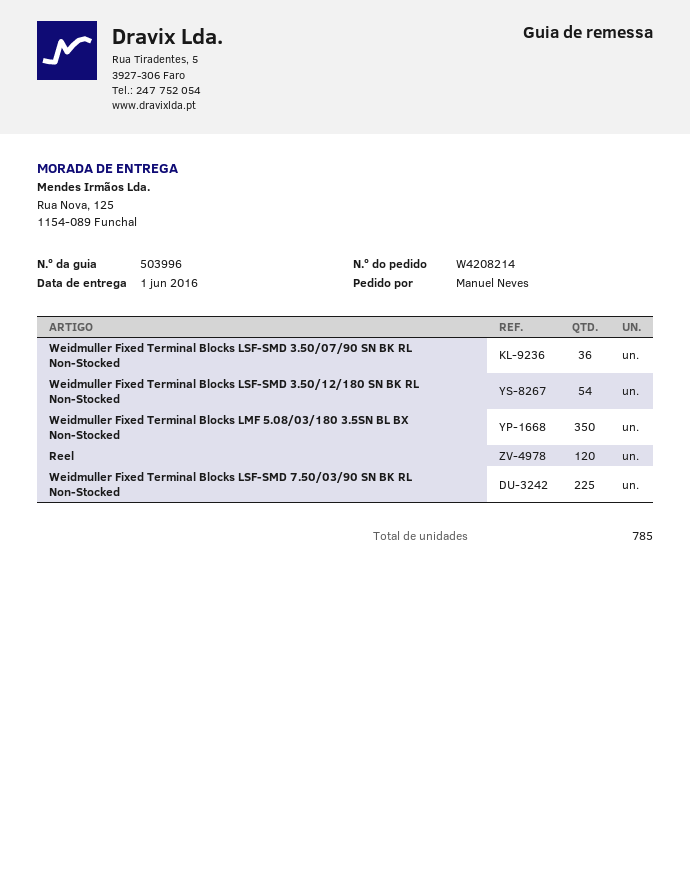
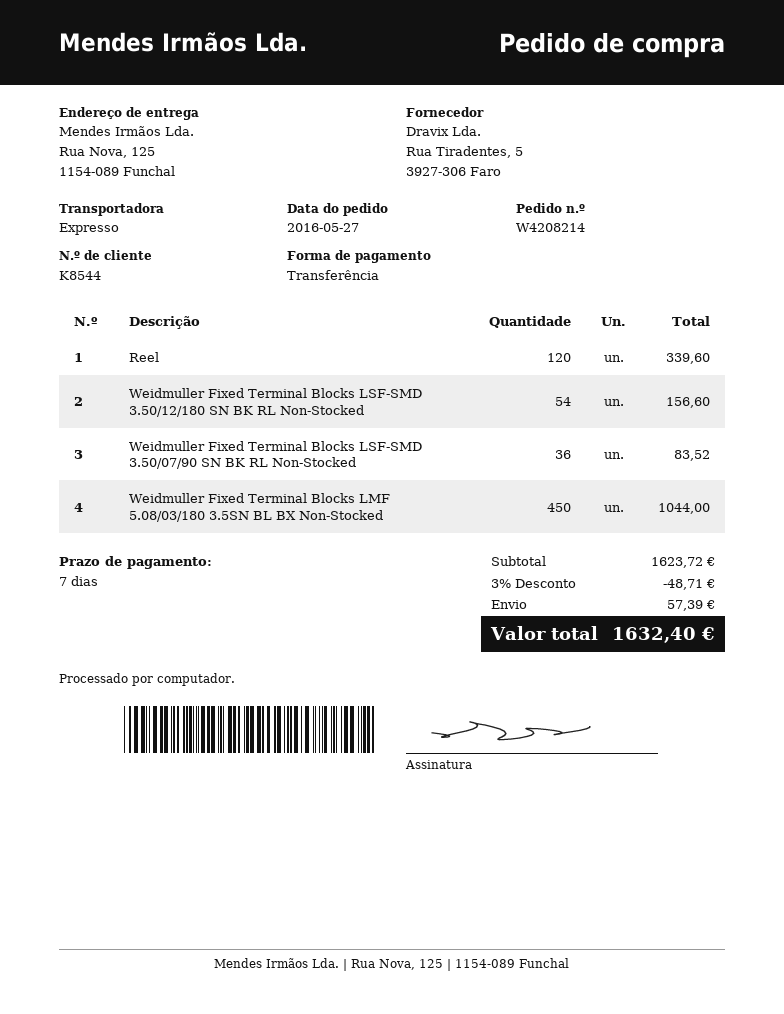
Weidmuller Fixed Terminal Blocks LMF 5.08/03/180 3.5SN BL BX Non-Stocked: 350 -> 450
Weidmuller Fixed Terminal Blocks LSF-SMD 7.50/03/90 SN BK RL Non-Stocked: 225 -> none

